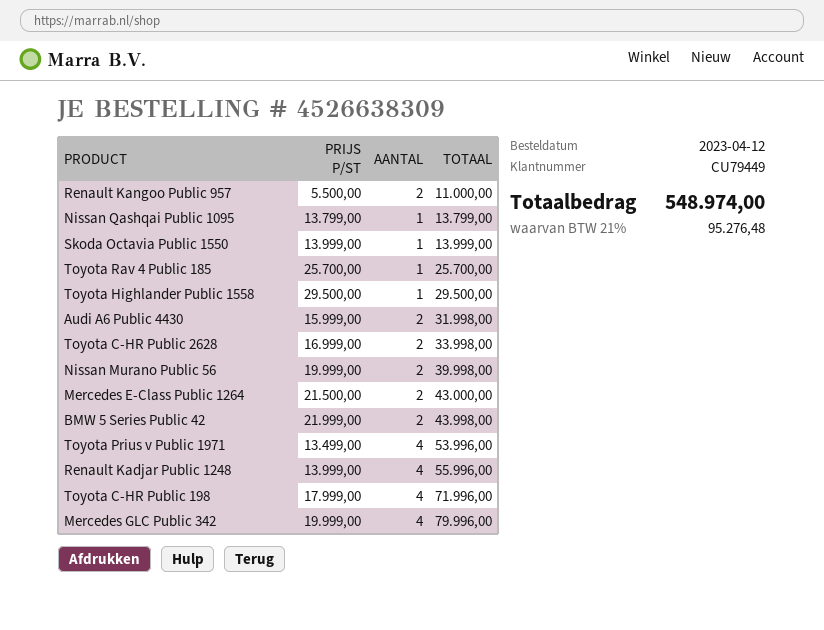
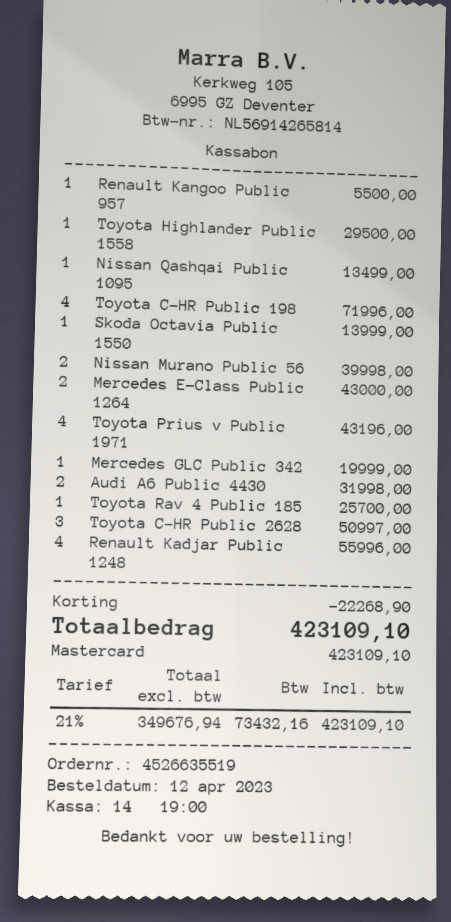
order number: 4526638309 -> 4526635519
Renault Kangoo Public 957: 2 for 11000.00 -> 1 for 5500.00
Nissan Qashqai Public 1095: 1 for 13799.00 -> 1 for 13499.00
Toyota C-HR Public 2628: 2 for 33998.00 -> 3 for 50997.00
BMW 5 Series Public 42: 2 for 43998.00 -> none
Toyota Prius v Public 1971: 4 for 53996.00 -> 4 for 43196.00
Mercedes GLC Public 342: 4 for 79996.00 -> 1 for 19999.00
discount: none -> 22268.90
tax: 21% = 95276.48 -> 21% = 73432.16
total: 548974.00 -> 423109.10

